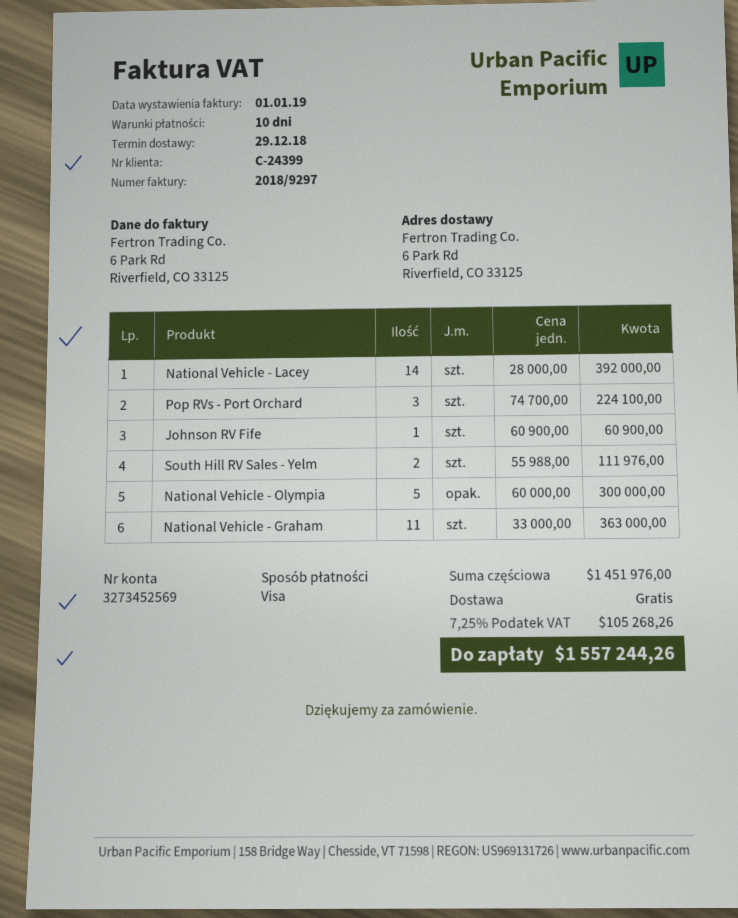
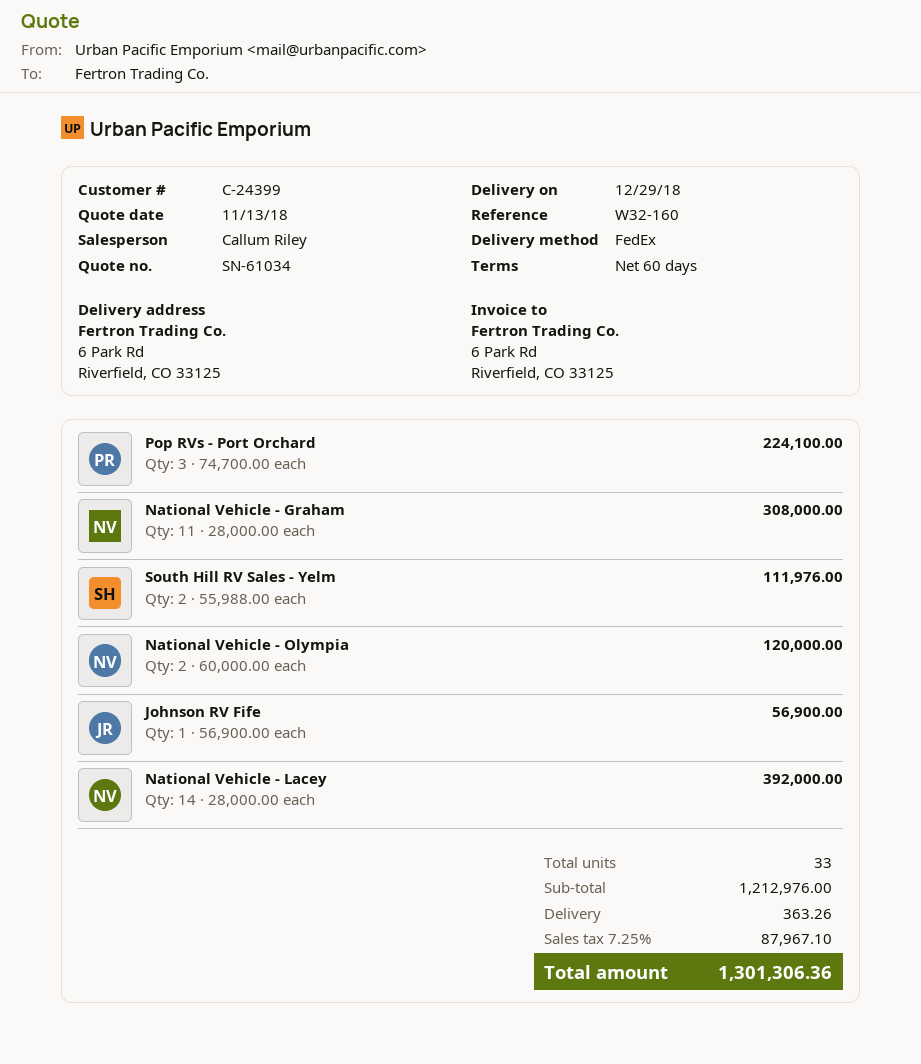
payment terms: 10 days -> 60 days
Johnson RV Fife: 1 x 60900.00 = 60900.00 -> 1 x 56900.00 = 56900.00
National Vehicle - Olympia: 5 x 60000.00 = 300000.00 -> 2 x 60000.00 = 120000.00
National Vehicle - Graham: 11 x 33000.00 = 363000.00 -> 11 x 28000.00 = 308000.00
subtotal: 1451976.00 -> 1212976.00
shipping: 0.00 -> 363.26
tax: 7.25% = 105268.26 -> 7.25% = 87967.10
total: 1557244.26 -> 1301306.36

